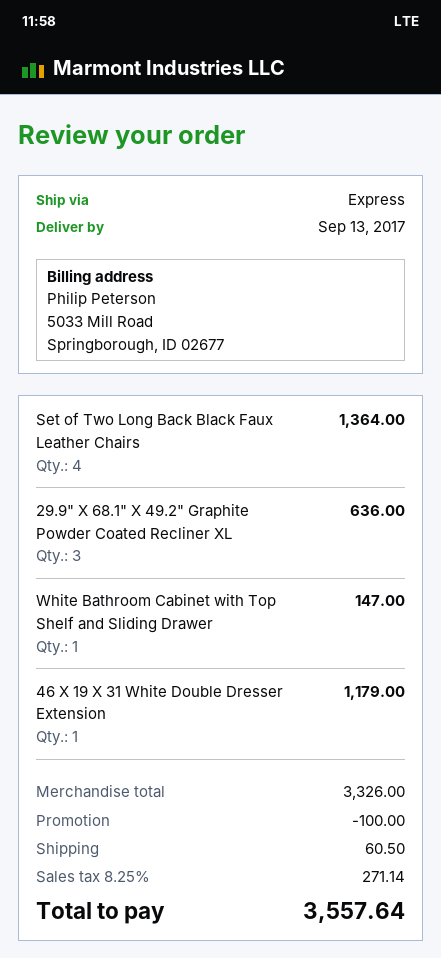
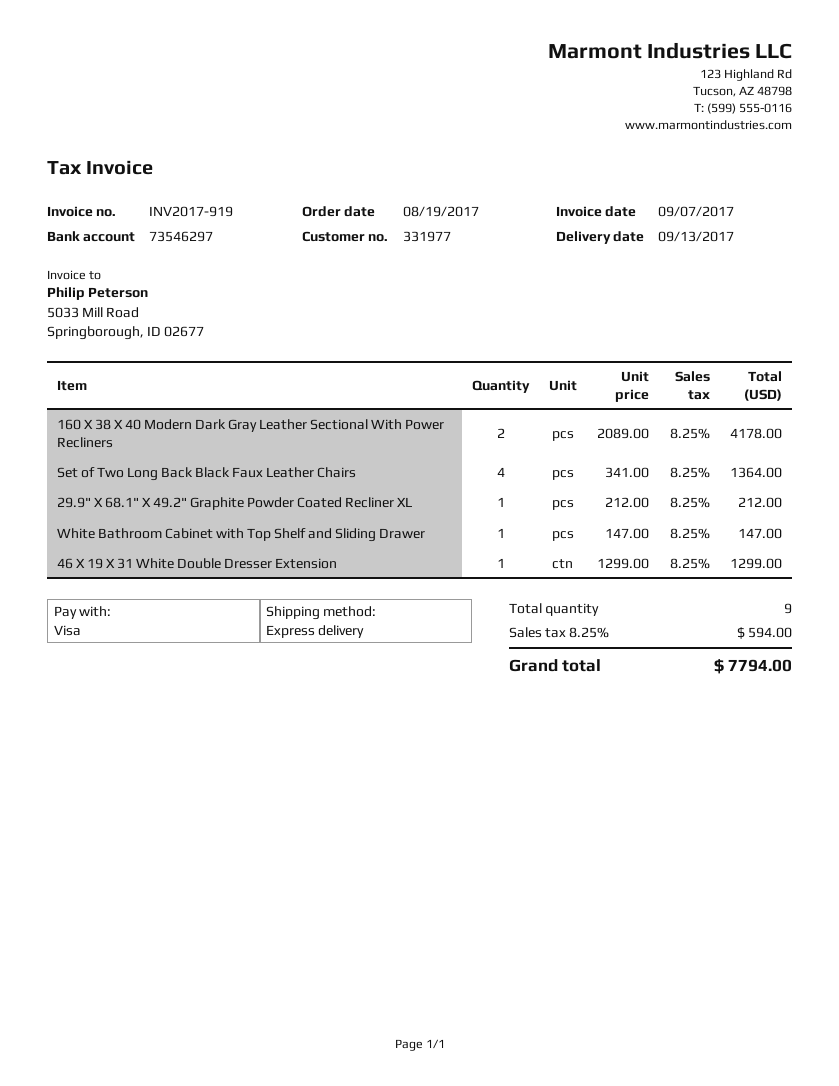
29.9" X 68.1" X 49.2" Graphite Powder Coated Recliner XL: 3 for 636.00 -> 1 for 212.00
46 X 19 X 31 White Double Dresser Extension: 1 for 1179.00 -> 1 for 1299.00
160 X 38 X 40 Modern Dark Gray Leather Sectional With Power Recliners: none -> 2 for 4178.00
discount: 100.00 -> none
shipping: 60.50 -> none
tax: 8.25% = 271.14 -> 8.25% = 594.00
total: 3557.64 -> 7794.00

